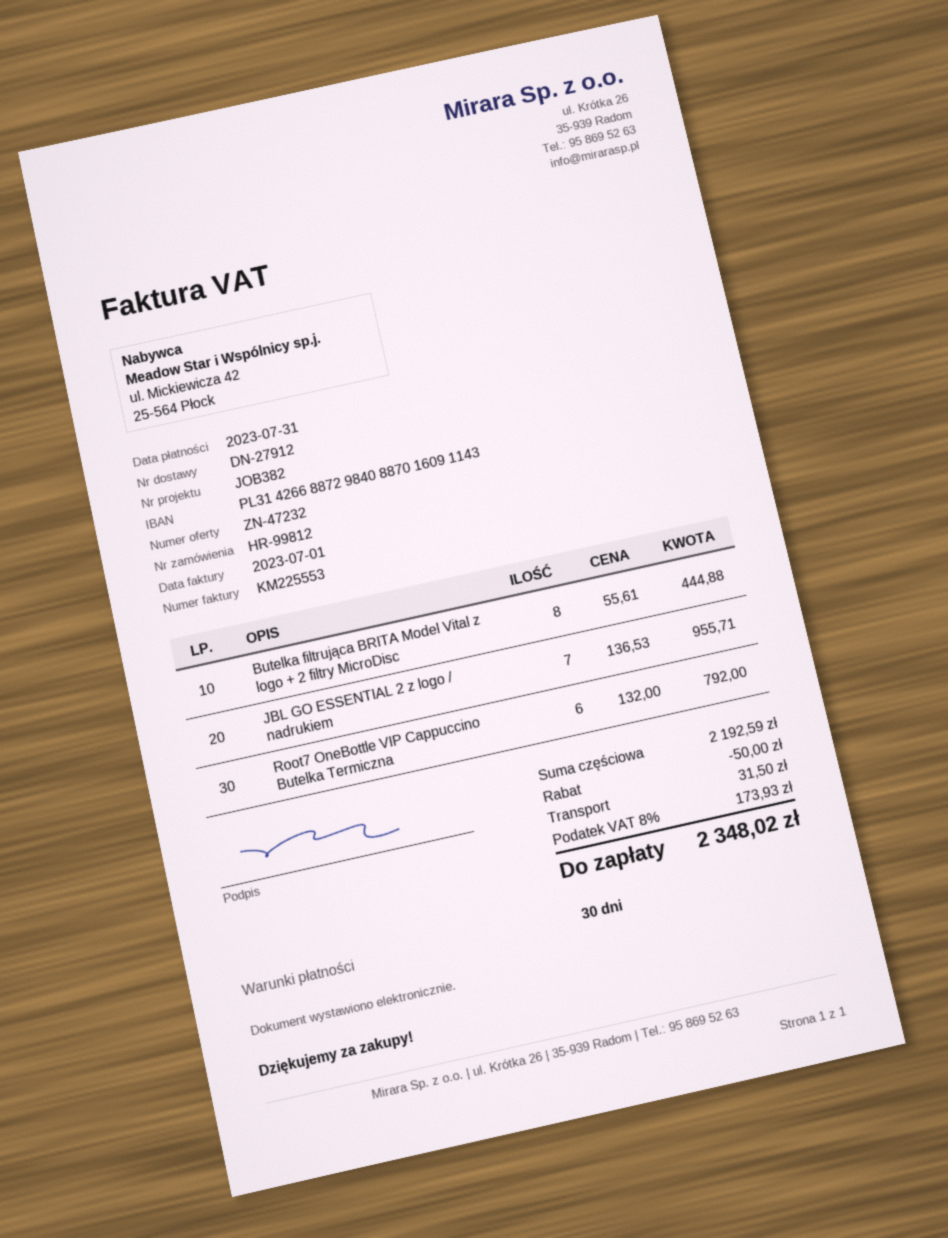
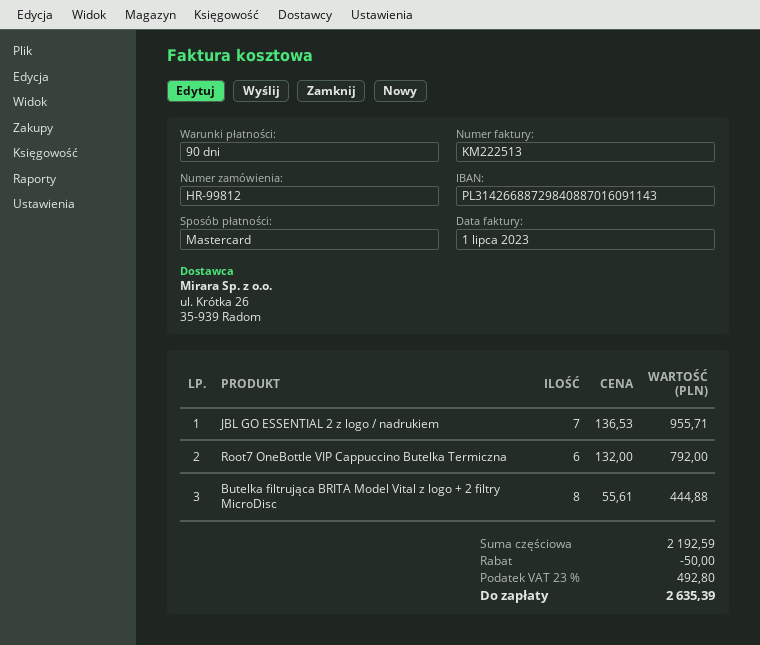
invoice number: KM225553 -> KM222513
payment terms: 30 days -> 90 days
shipping: 31.50 -> none
tax: 8% = 173.93 -> 23% = 492.80
total: 2348.02 -> 2635.39

